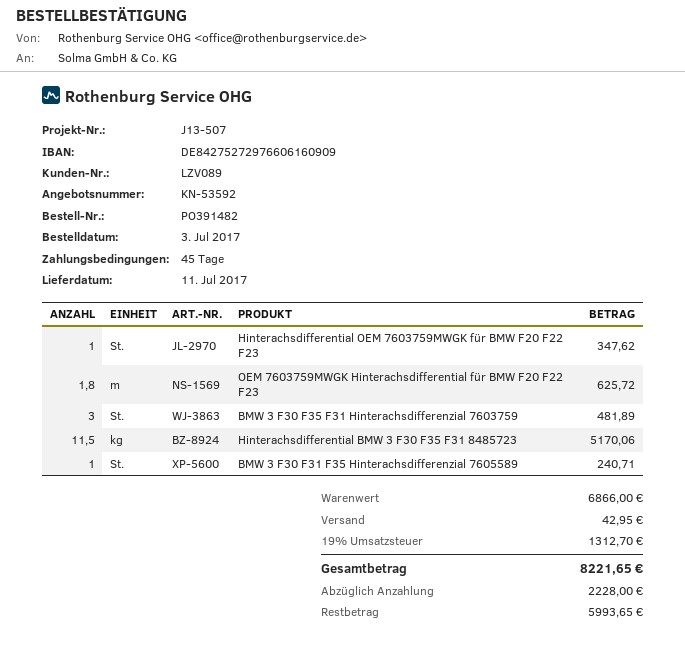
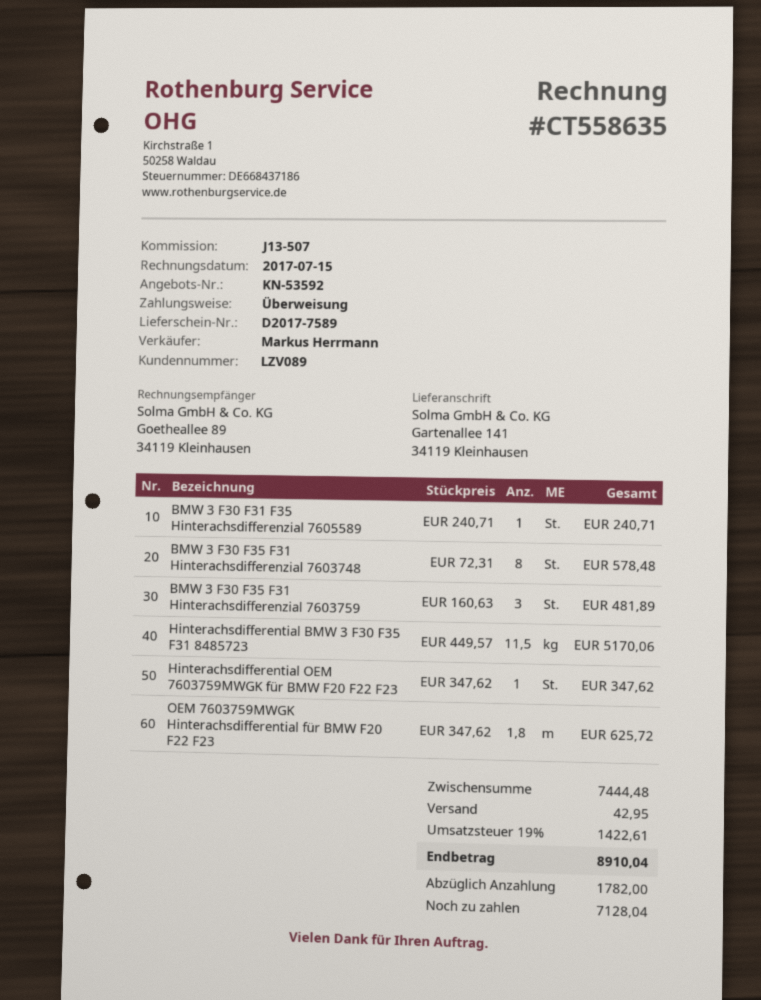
BMW 3 F30 F35 F31 Hinterachsdifferenzial 7603748: none -> 8 for 578.48
subtotal: 6866.00 -> 7444.48
tax: 19% = 1312.70 -> 19% = 1422.61
total: 8221.65 -> 8910.04
deposit: 2228.00 -> 1782.00
balance: 5993.65 -> 7128.04

